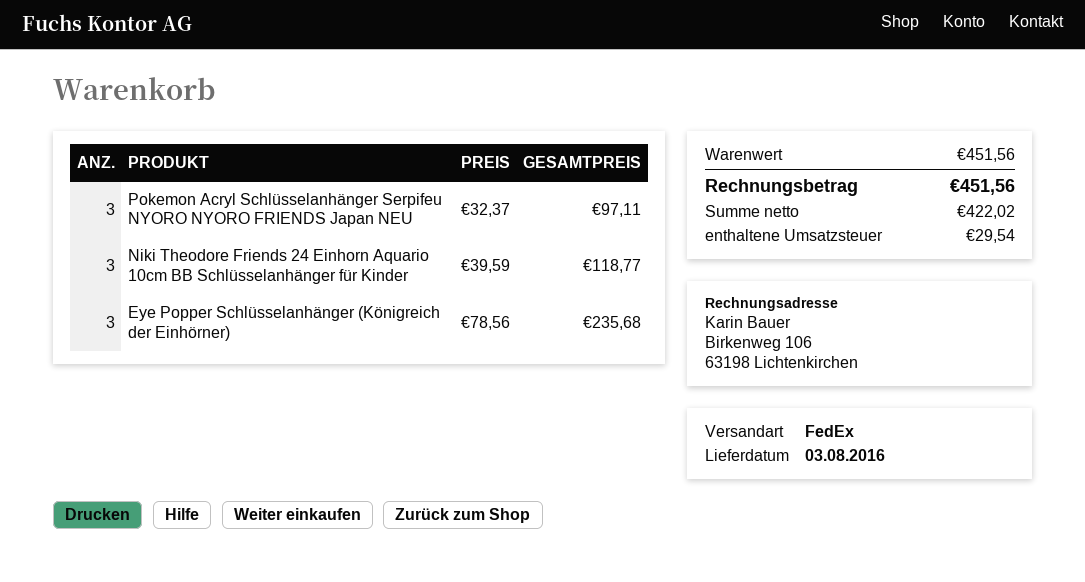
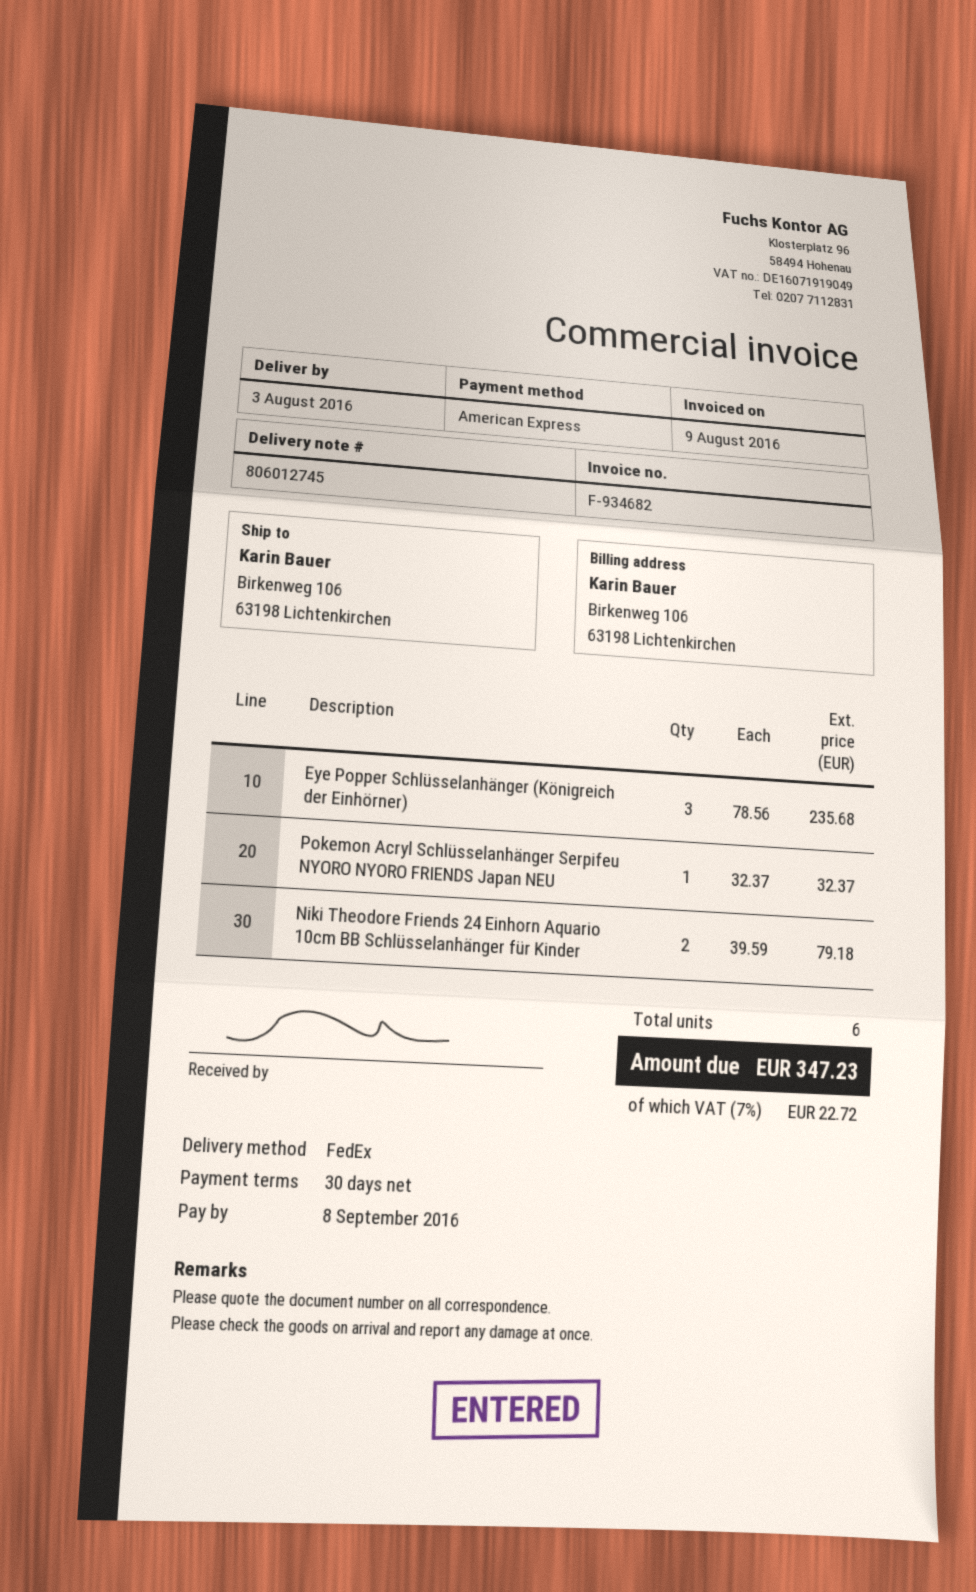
Pokemon Acryl Schlüsselanhänger Serpifeu NYORO NYORO FRIENDS Japan NEU: 3 x 32.37 = 97.11 -> 1 x 32.37 = 32.37
Niki Theodore Friends 24 Einhorn Aquario 10cm BB Schlüsselanhänger für Kinder: 3 x 39.59 = 118.77 -> 2 x 39.59 = 79.18
tax: 29.54 -> 22.72
total: 451.56 -> 347.23

